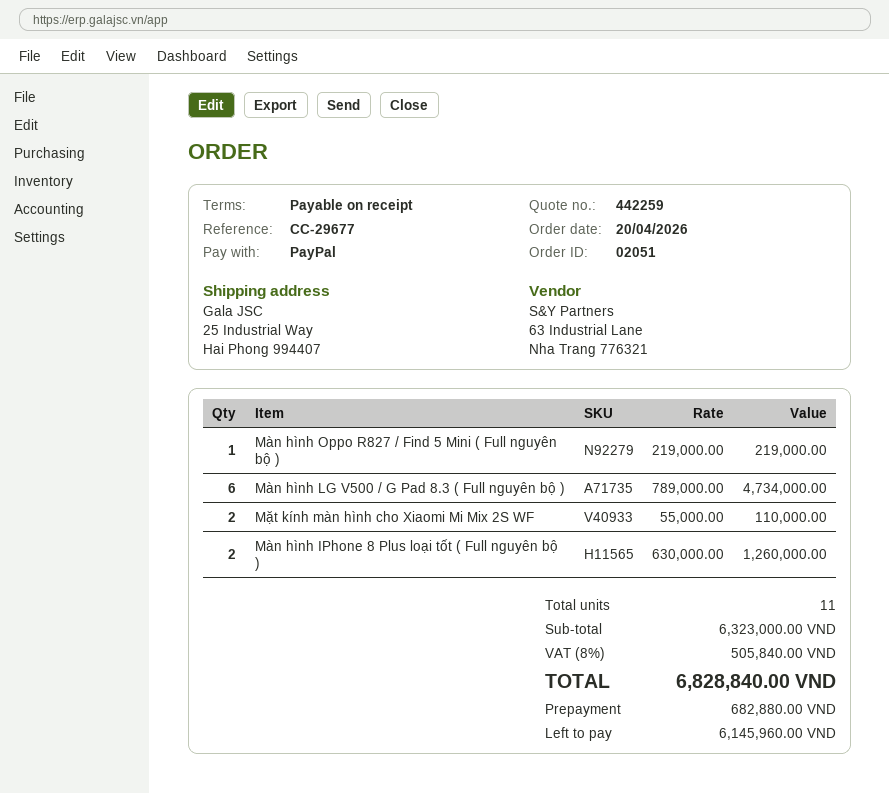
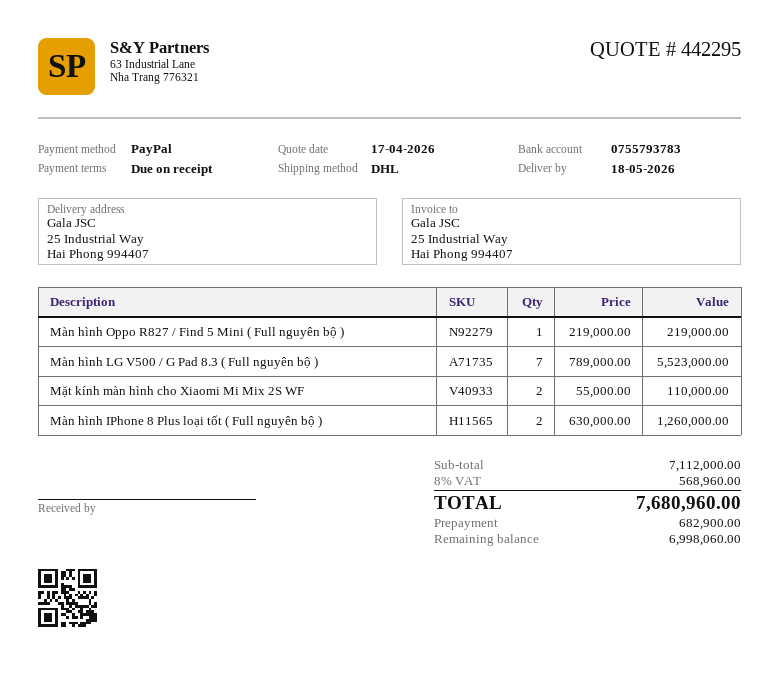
quote number: 442259 -> 442295
Màn hình LG V500 / G Pad 8.3 ( Full nguyên bộ ): 6 x 789000.00 = 4734000.00 -> 7 x 789000.00 = 5523000.00
subtotal: 6323000.00 -> 7112000.00
tax: 8% = 505840.00 -> 8% = 568960.00
total: 6828840.00 -> 7680960.00
deposit: 682880.00 -> 682900.00
balance: 6145960.00 -> 6998060.00

